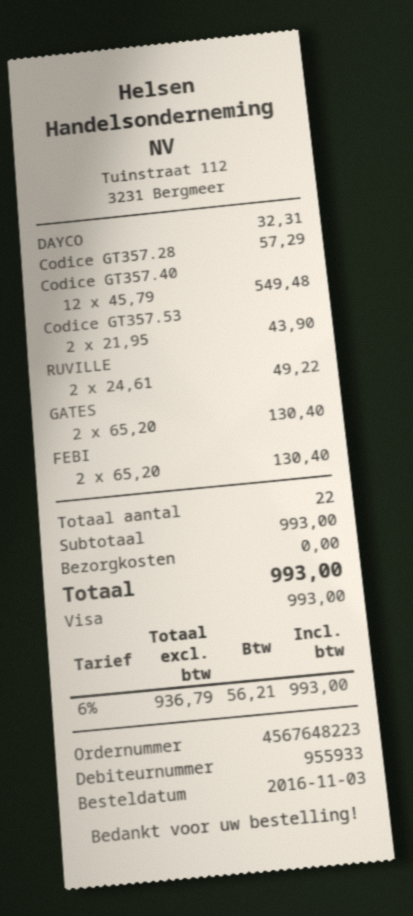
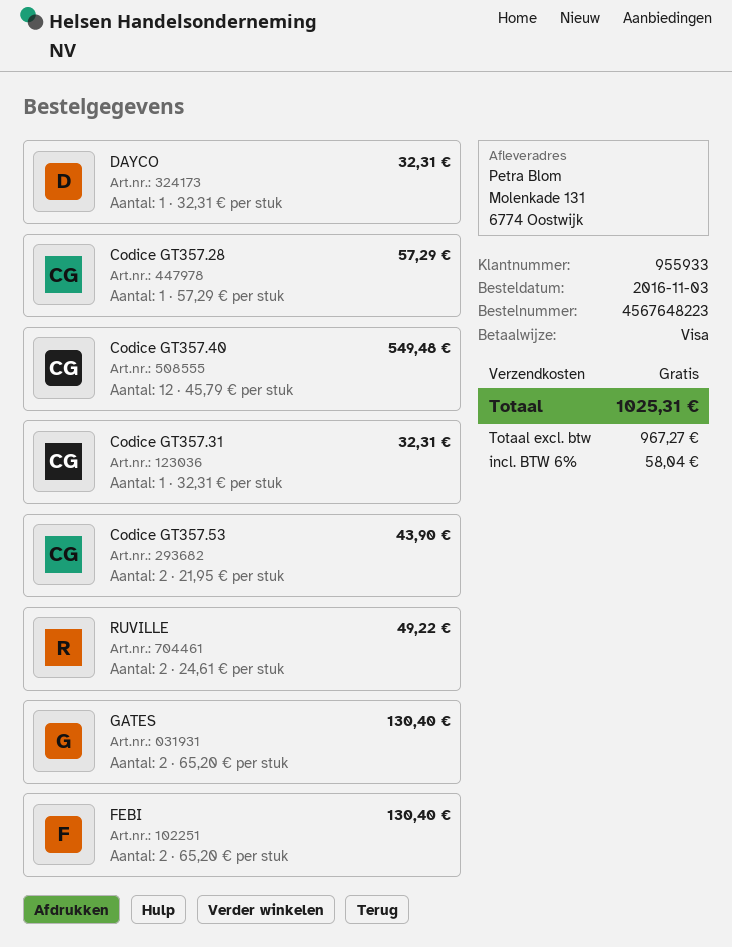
Codice GT357.31: none -> 1 x 32.31 = 32.31
net: 936.79 -> 967.27
tax: 6% = 56.21 -> 6% = 58.04
total: 993.00 -> 1025.31

